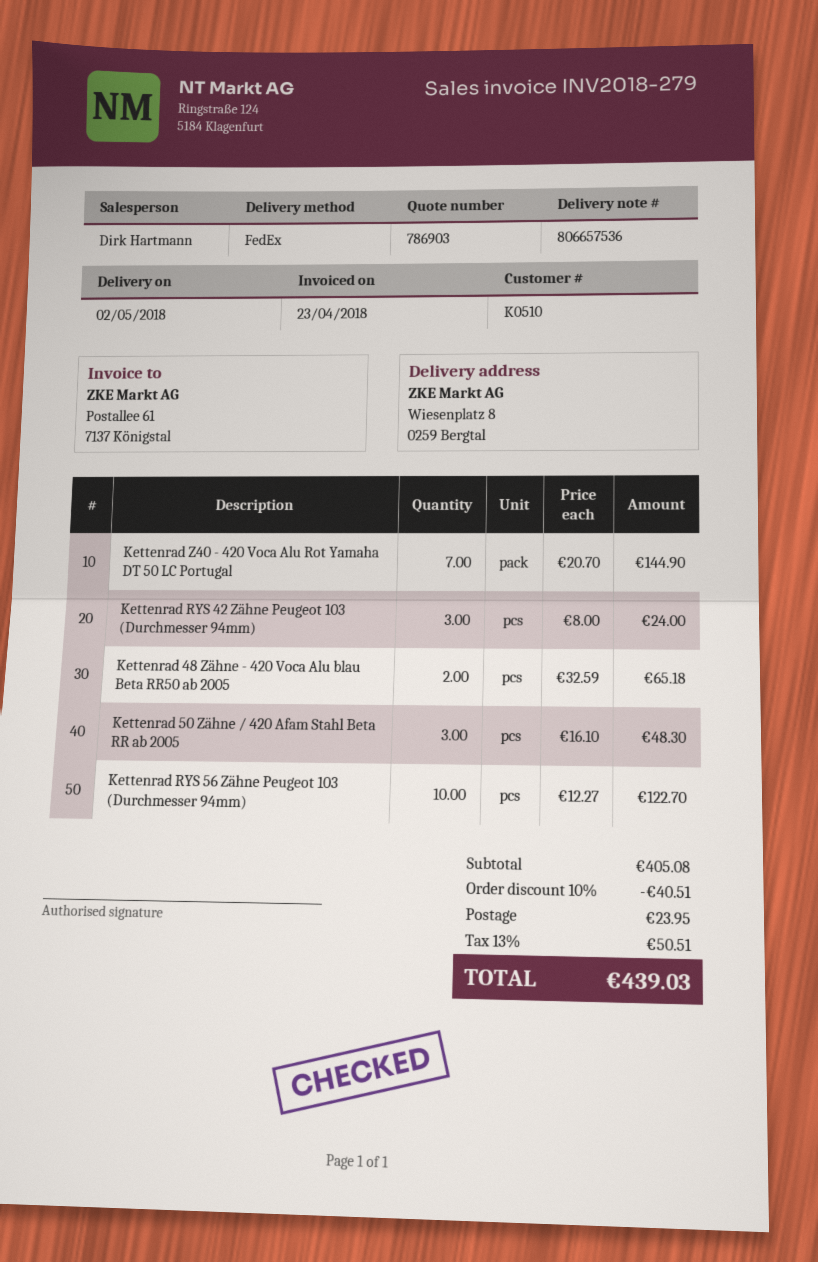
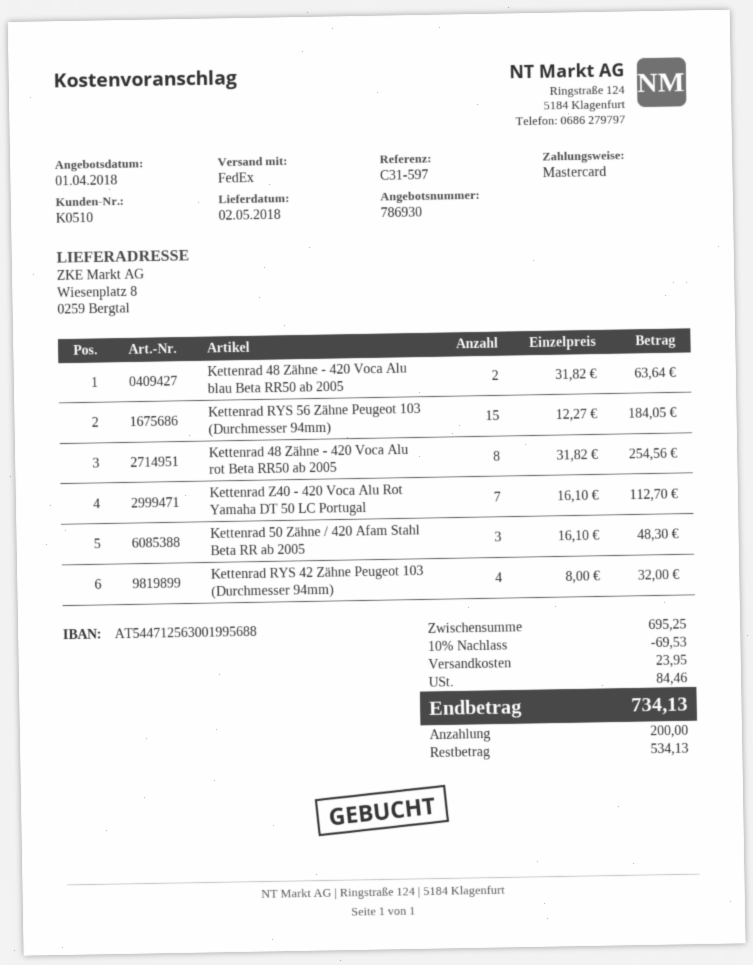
quote number: 786903 -> 786930
Kettenrad Z40 - 420 Voca Alu Rot Yamaha DT 50 LC Portugal: 7 x 20.70 = 144.90 -> 7 x 16.10 = 112.70
Kettenrad RYS 42 Zähne Peugeot 103 (Durchmesser 94mm): 3 x 8.00 = 24.00 -> 4 x 8.00 = 32.00
Kettenrad 48 Zähne - 420 Voca Alu blau Beta RR50 ab 2005: 2 x 32.59 = 65.18 -> 2 x 31.82 = 63.64
Kettenrad RYS 56 Zähne Peugeot 103 (Durchmesser 94mm): 10 x 12.27 = 122.70 -> 15 x 12.27 = 184.05
Kettenrad 48 Zähne - 420 Voca Alu rot Beta RR50 ab 2005: none -> 8 x 31.82 = 254.56
subtotal: 405.08 -> 695.25
discount: 10% = 40.51 -> 10% = 69.53
tax: 50.51 -> 84.46
total: 439.03 -> 734.13

